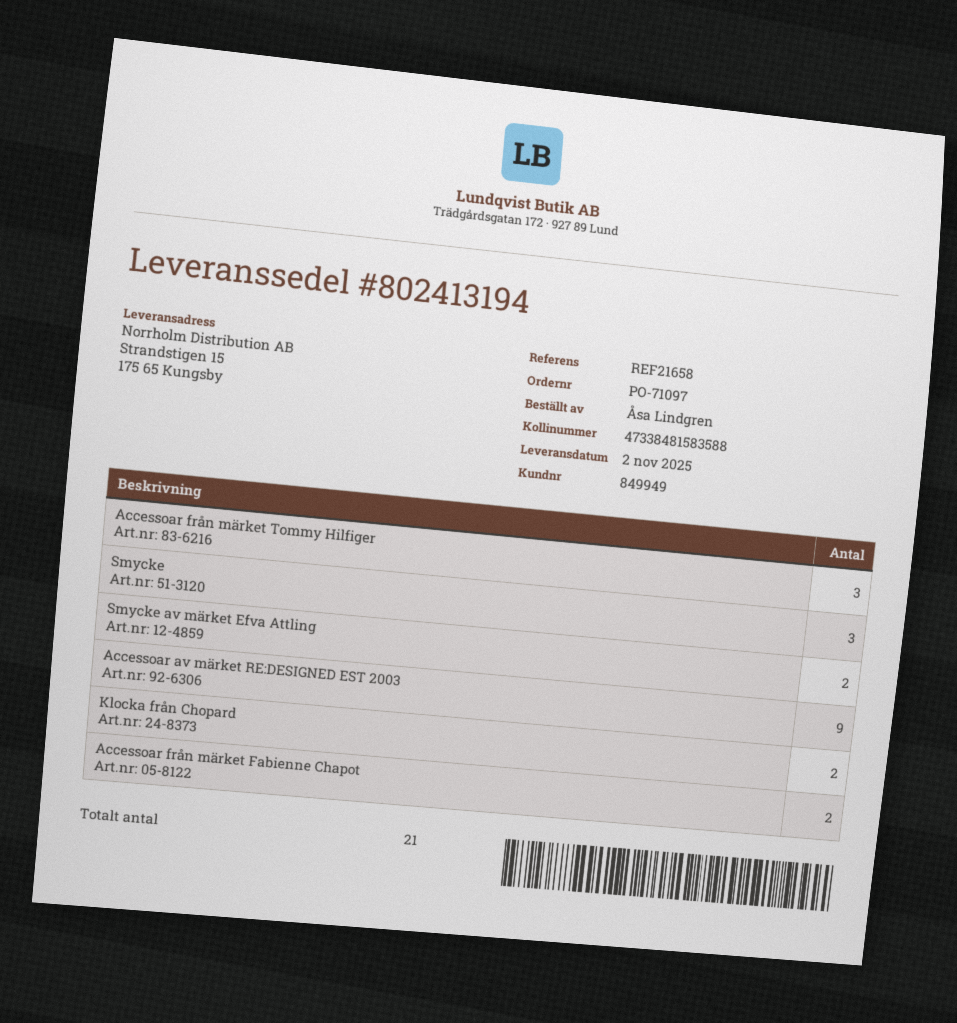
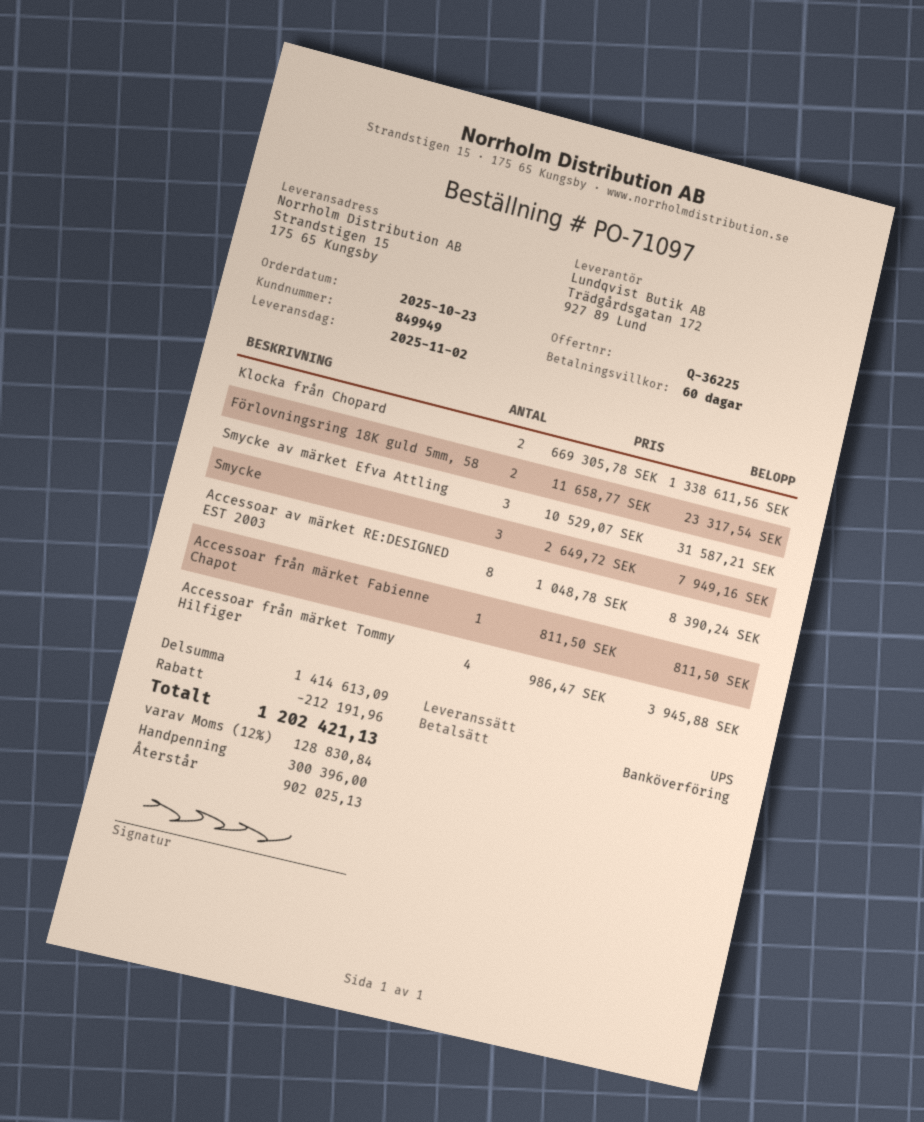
Accessoar från märket Tommy Hilfiger: 3 -> 4
Smycke av märket Efva Attling: 2 -> 3
Accessoar av märket RE:DESIGNED EST 2003: 9 -> 8
Accessoar från märket Fabienne Chapot: 2 -> 1
Förlovningsring 18K guld 5mm, 58: none -> 2

